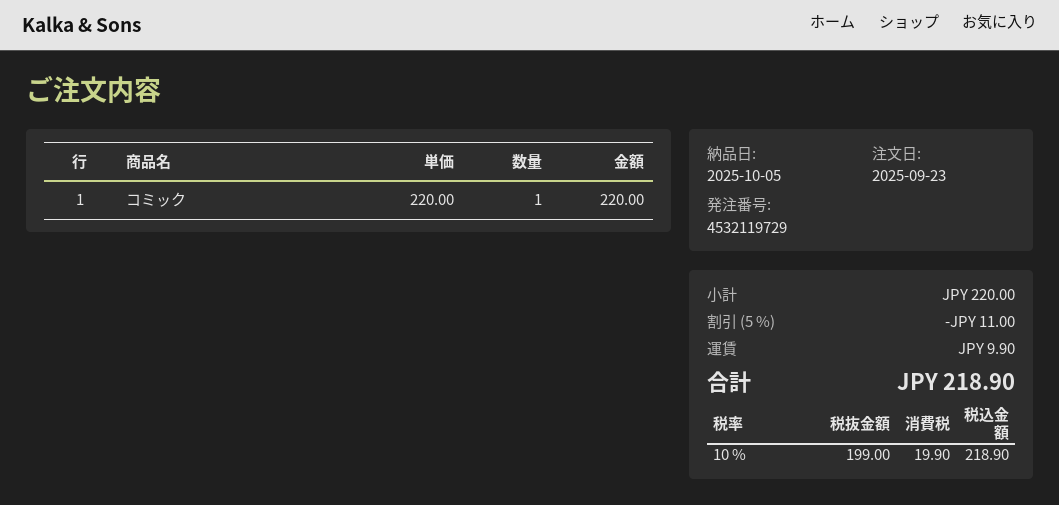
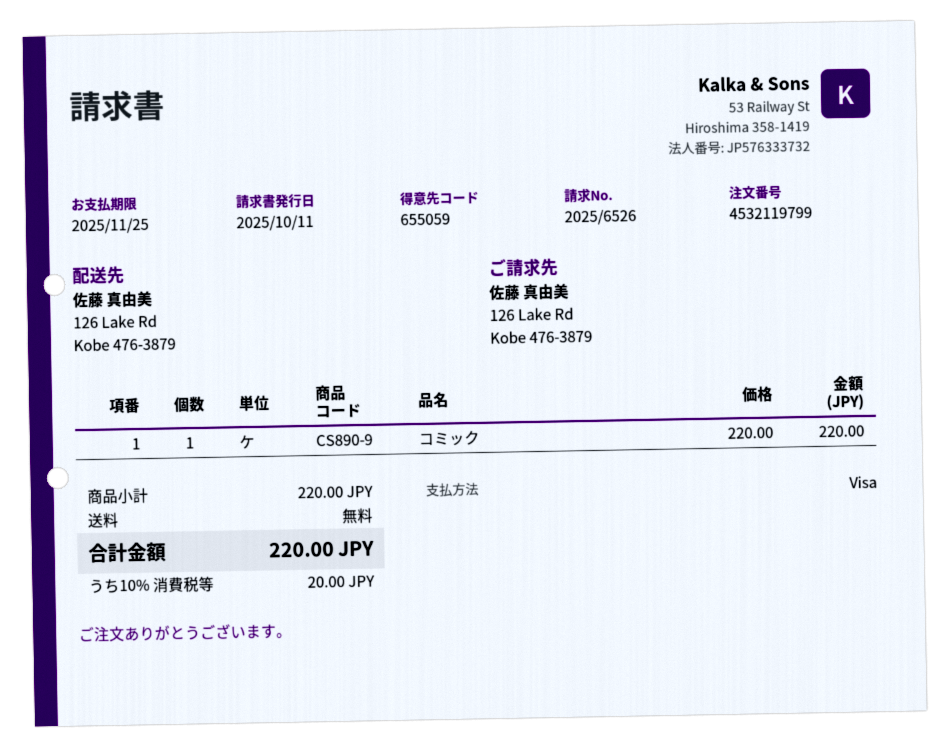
order number: 4532119729 -> 4532119799
discount: 5% = 11.00 -> none
shipping: 9.90 -> 0.00
tax: 10% = 19.90 -> 10% = 20.00
total: 218.90 -> 220.00

